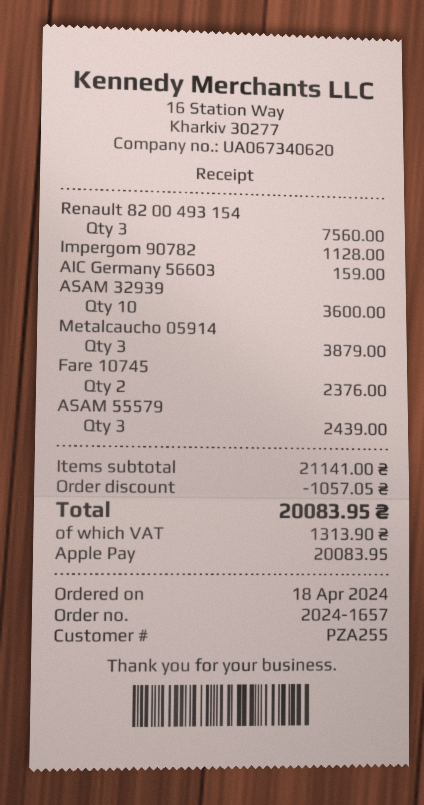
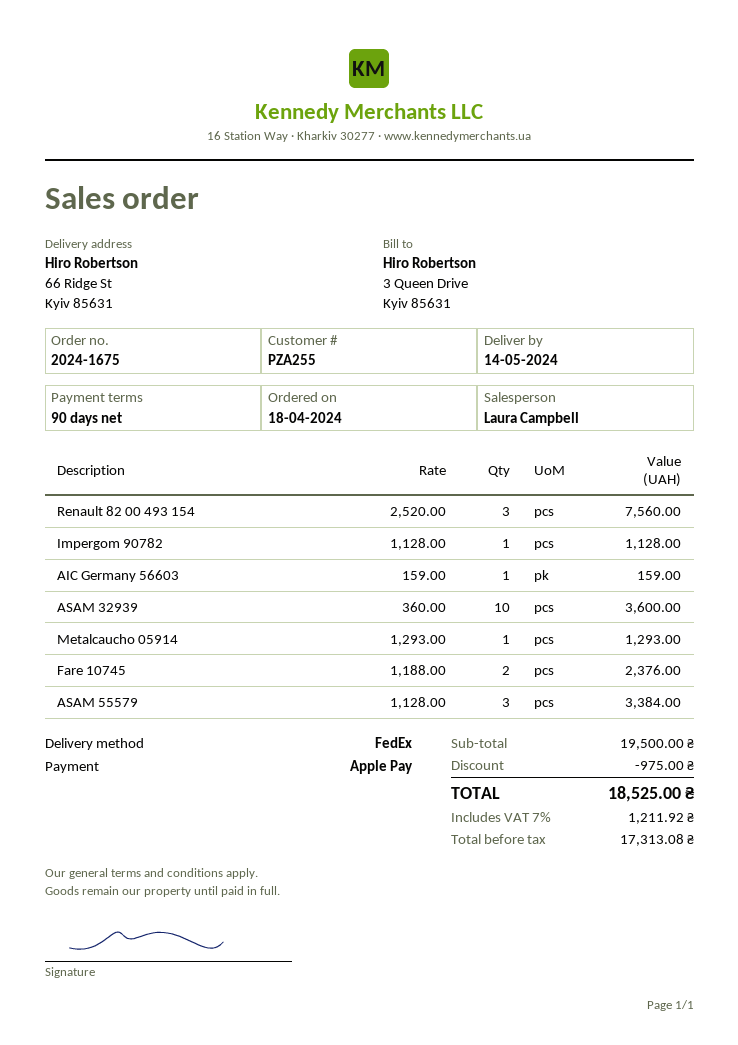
order number: 2024-1657 -> 2024-1675
Metalcaucho 05914: 3 for 3879.00 -> 1 for 1293.00
ASAM 55579: 3 for 2439.00 -> 3 for 3384.00
subtotal: 21141.00 -> 19500.00
discount: 1057.05 -> 975.00
tax: 1313.90 -> 1211.92
total: 20083.95 -> 18525.00

